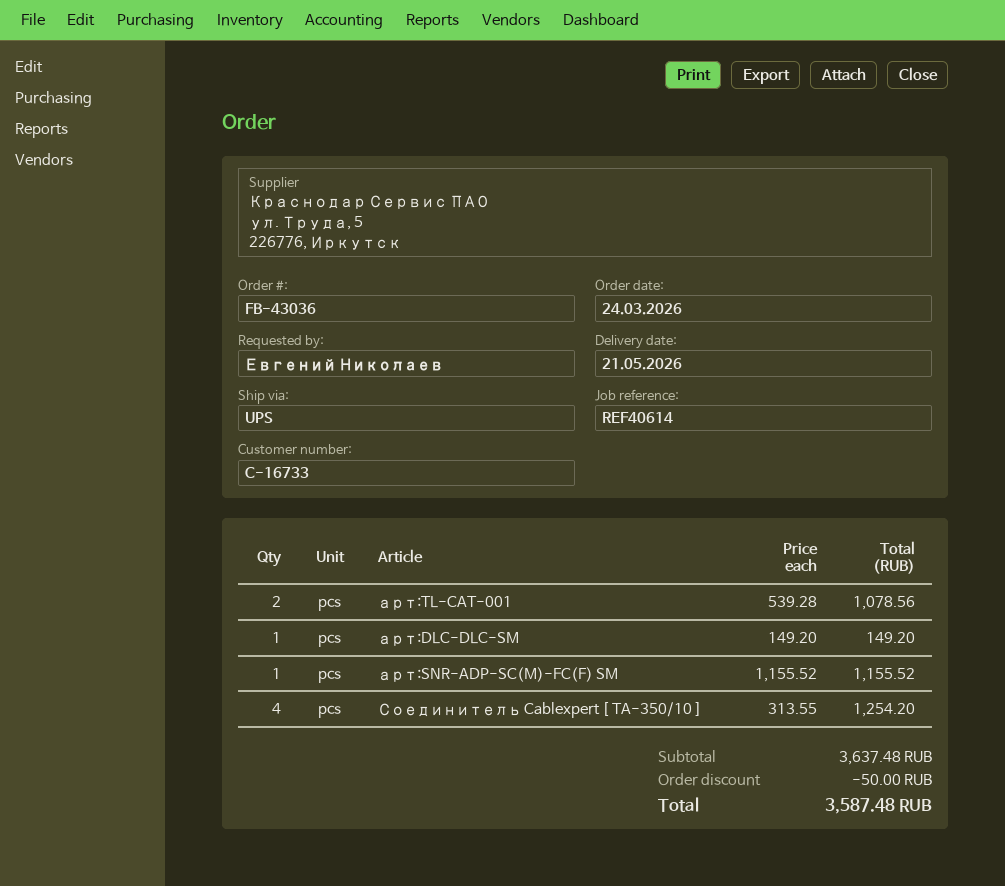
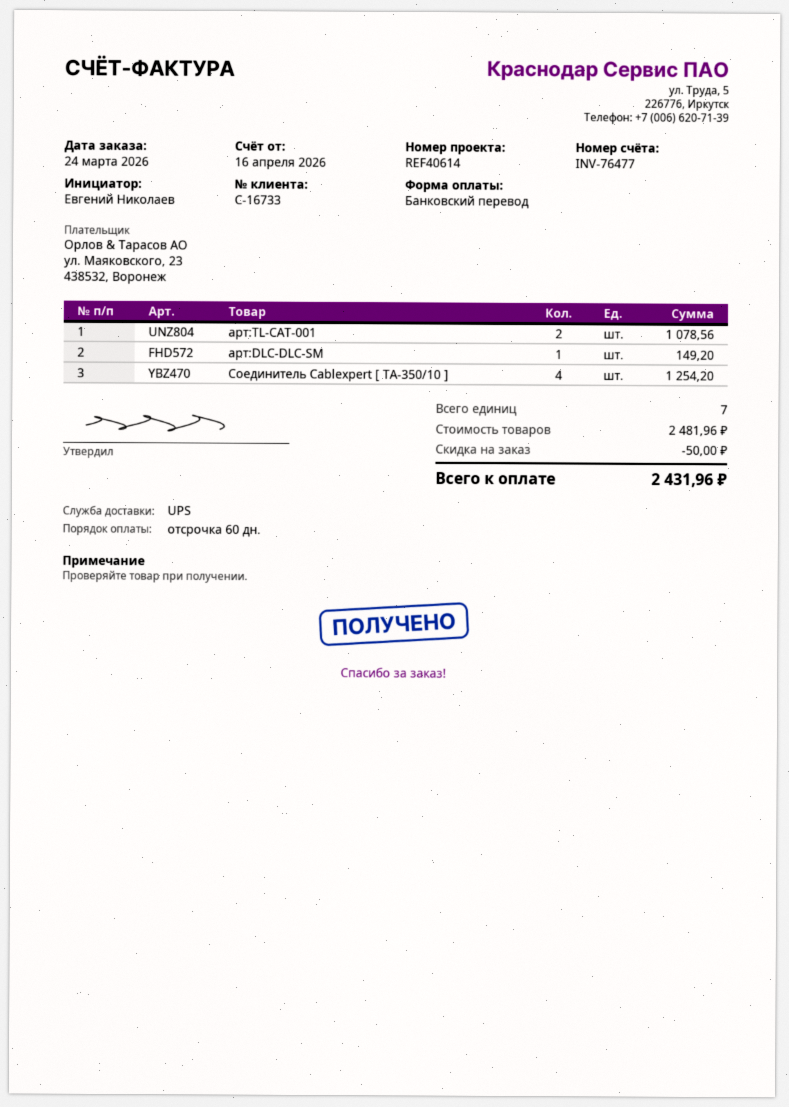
арт:SNR-ADP-SC(M)-FC(F) SM: 1 for 1155.52 -> none
subtotal: 3637.48 -> 2481.96
total: 3587.48 -> 2431.96

